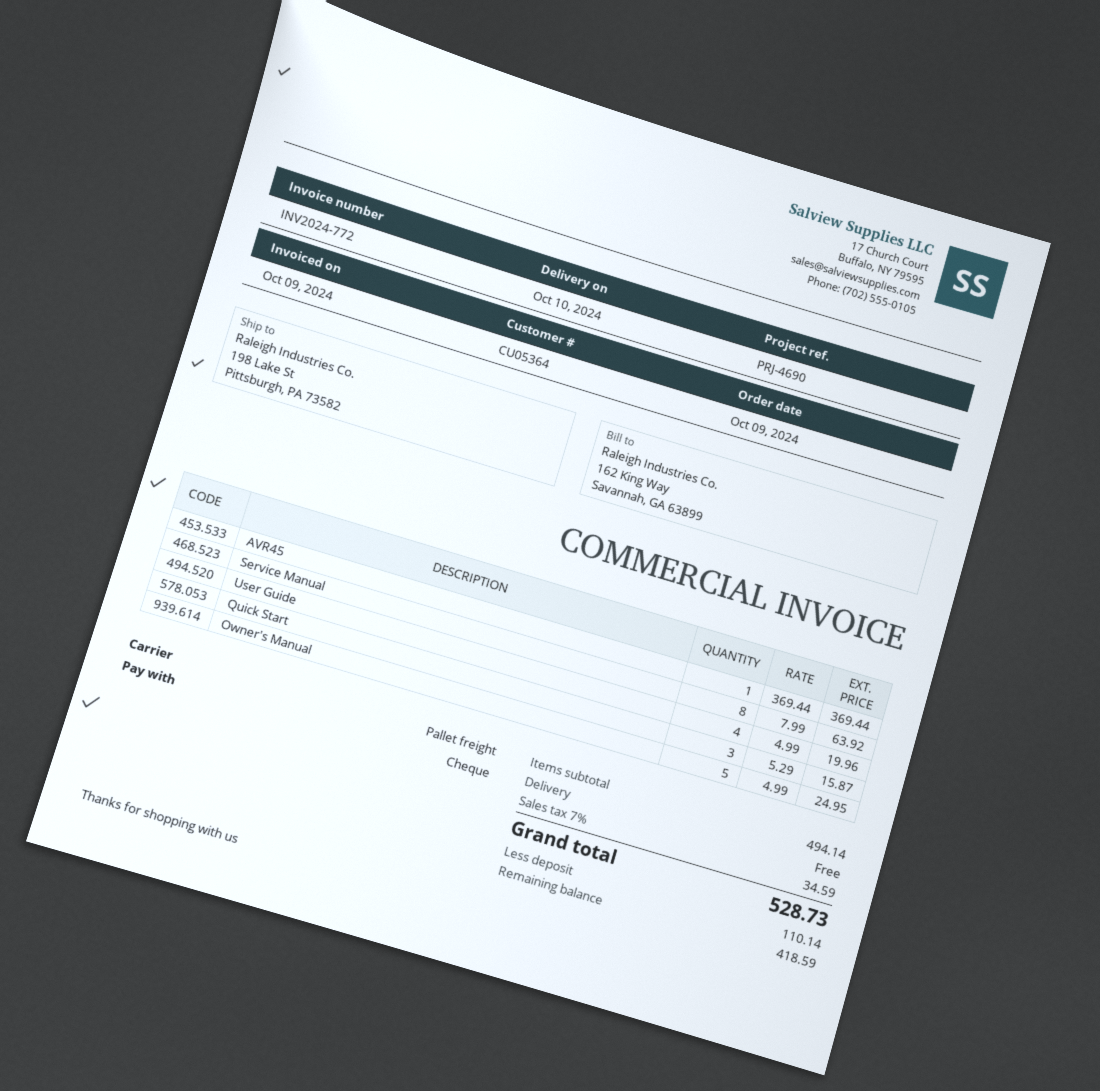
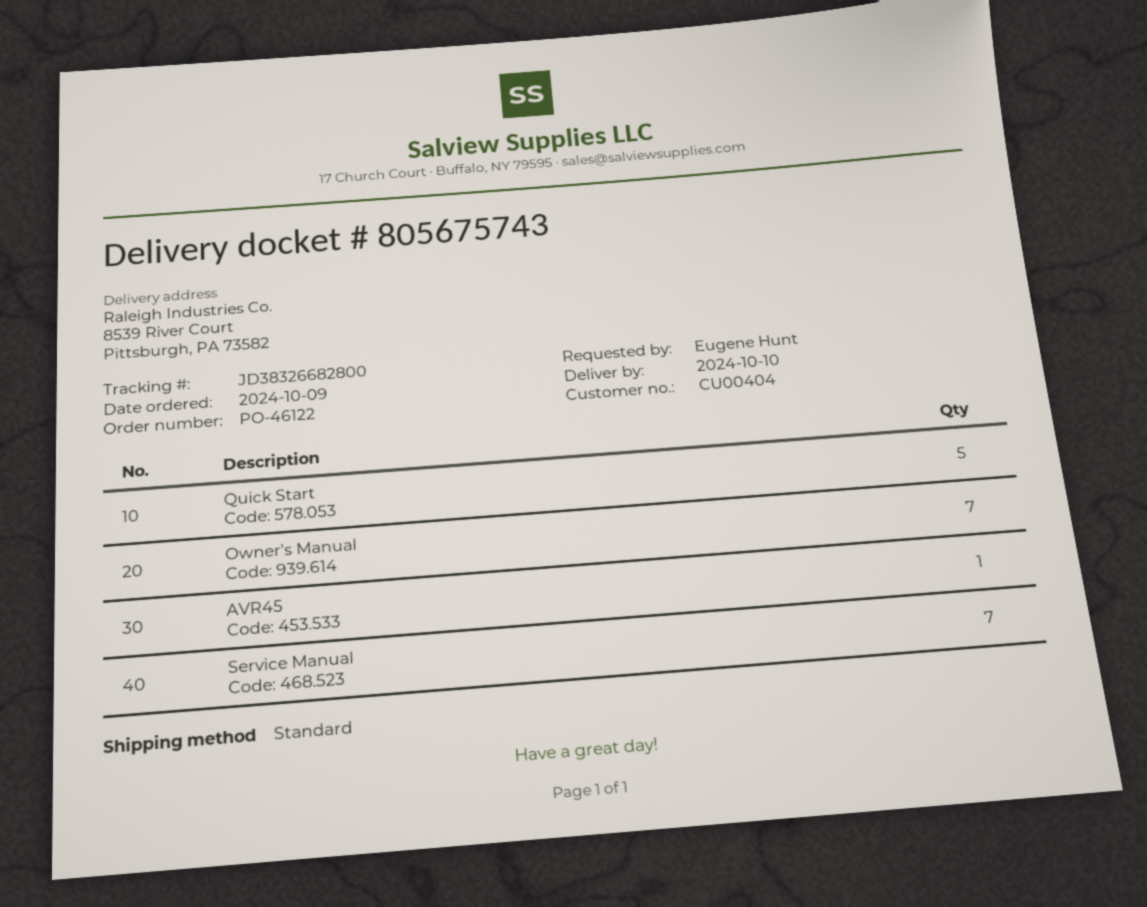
customer number: CU05364 -> CU00404
shipping method: pallet freight -> standard
ship to: 198 Lake St, Pittsburgh, PA 73582 -> 8539 River Court, Pittsburgh, PA 73582
Service Manual: 8 -> 7
User Guide: 4 -> none
Quick Start: 3 -> 5
Owner's Manual: 5 -> 7

